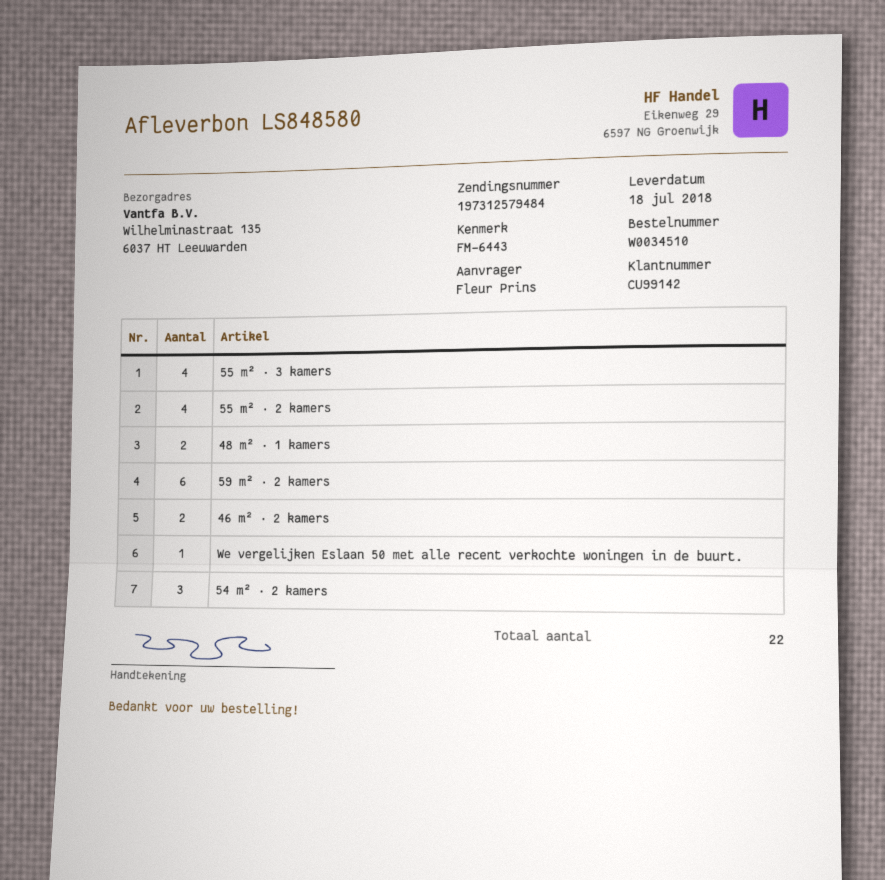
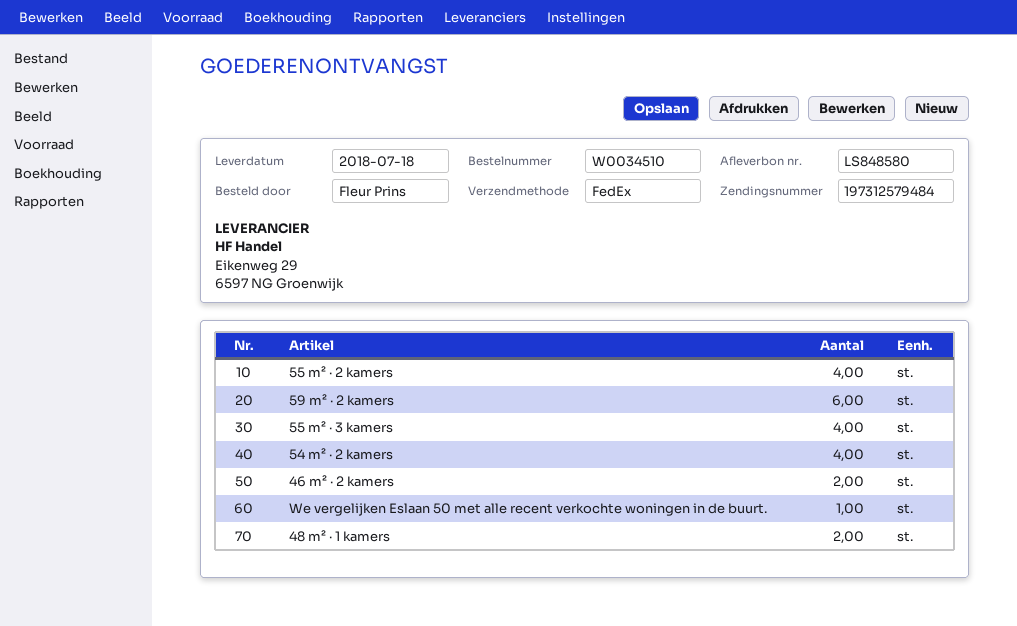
54 m² · 2 kamers: 3 -> 4

